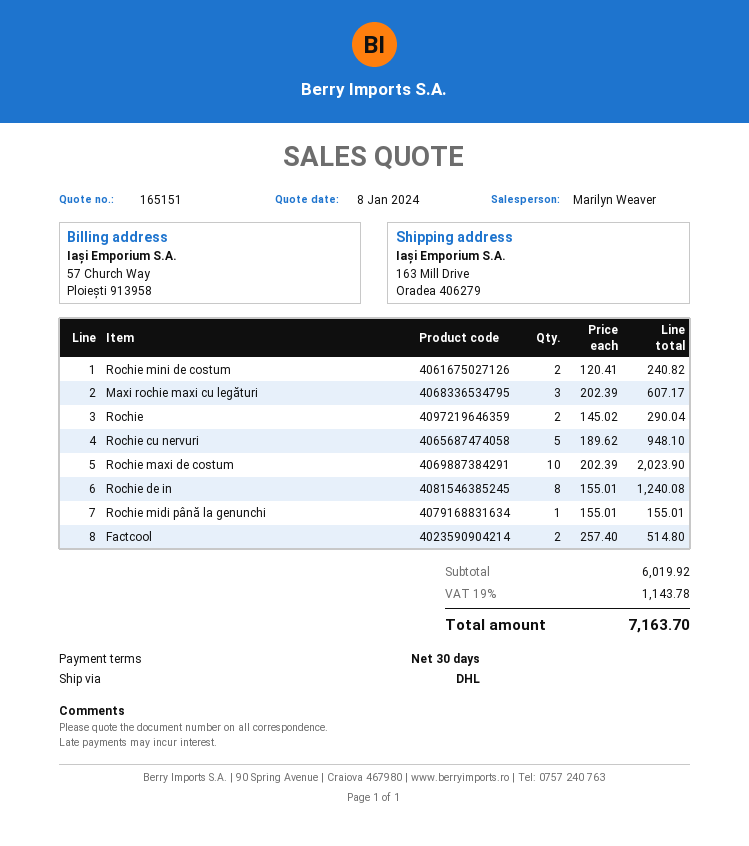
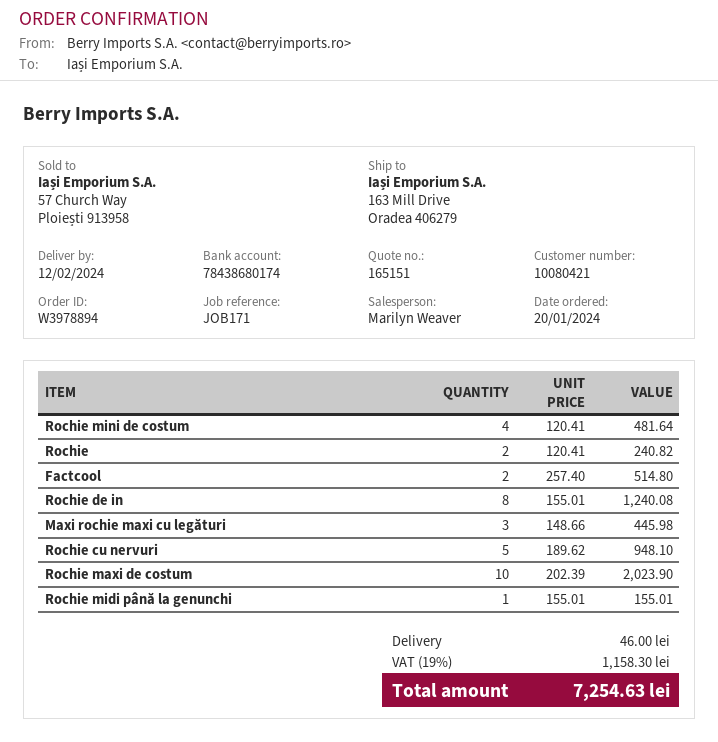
Rochie mini de costum: 2 x 120.41 = 240.82 -> 4 x 120.41 = 481.64
Maxi rochie maxi cu legături: 3 x 202.39 = 607.17 -> 3 x 148.66 = 445.98
Rochie: 2 x 145.02 = 290.04 -> 2 x 120.41 = 240.82
shipping: none -> 46.00
tax: 19% = 1143.78 -> 19% = 1158.30
total: 7163.70 -> 7254.63

